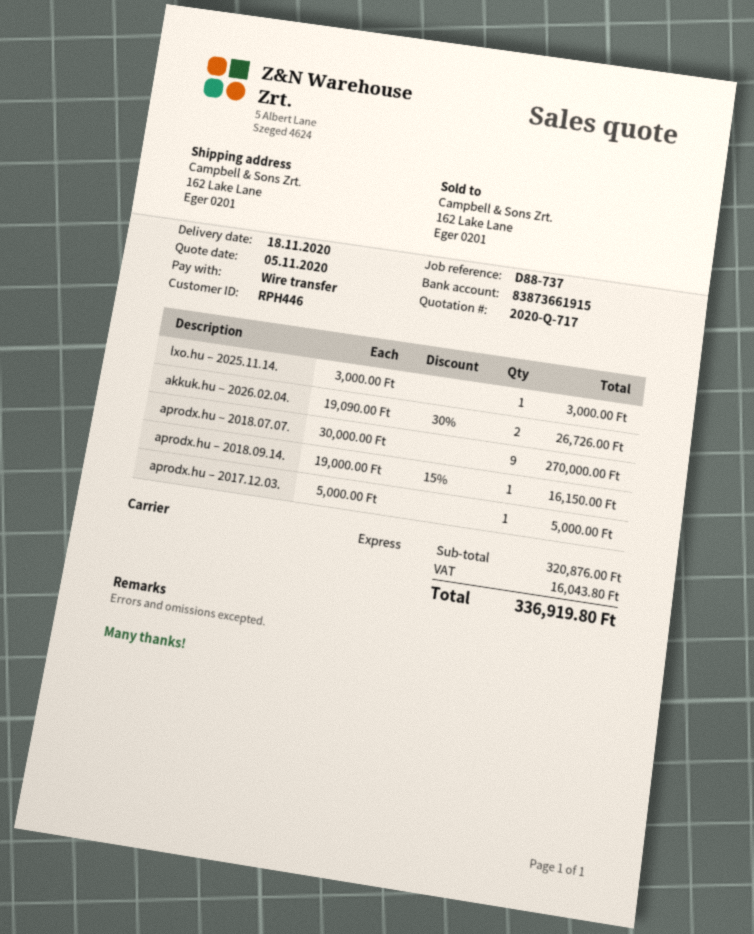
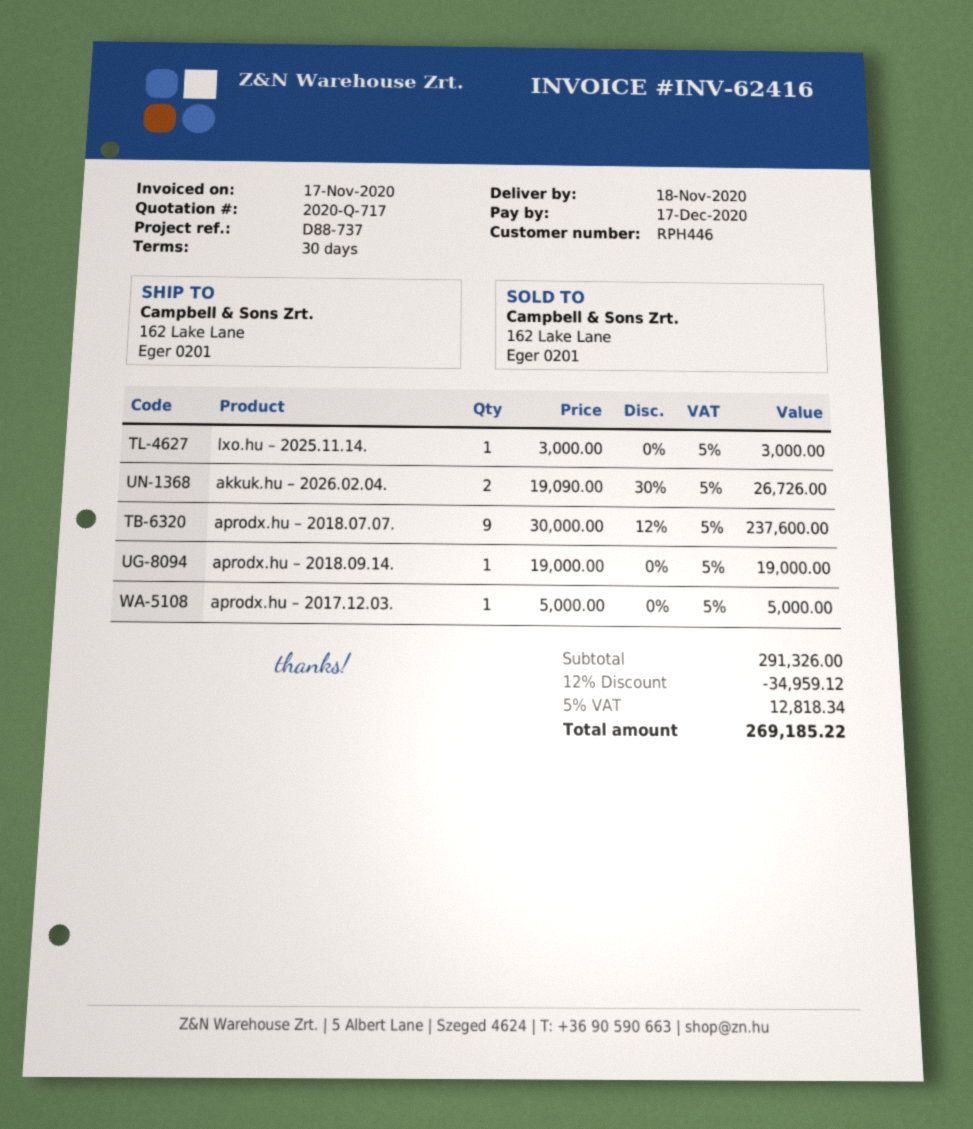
aprodx.hu – 2018.07.07.: 9 x 30000.00 = 270000.00 -> 9 x 30000.00 - 12% = 237600.00
aprodx.hu – 2018.09.14.: 1 x 19000.00 - 15% = 16150.00 -> 1 x 19000.00 = 19000.00
subtotal: 320876.00 -> 291326.00
discount: none -> 12% = 34959.12
tax: 16043.80 -> 12818.34
total: 336919.80 -> 269185.22

